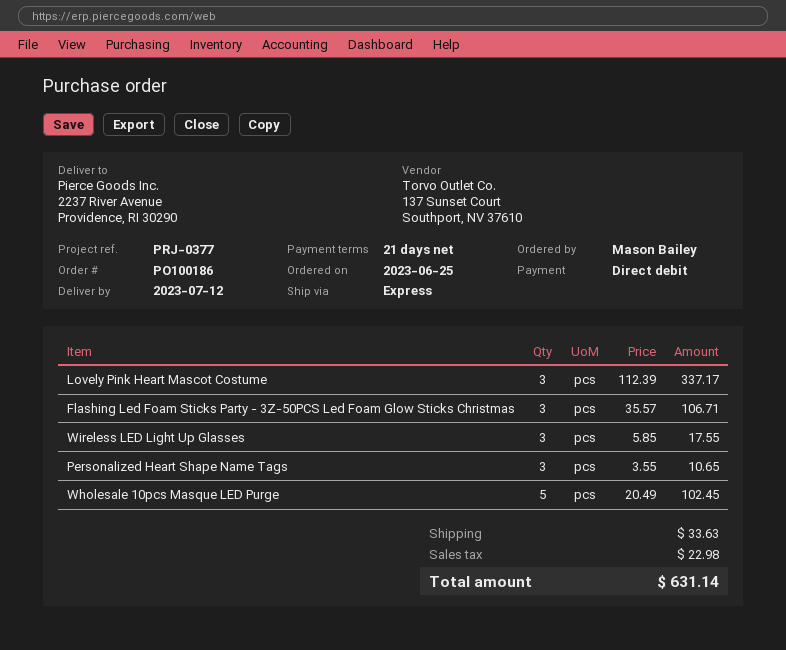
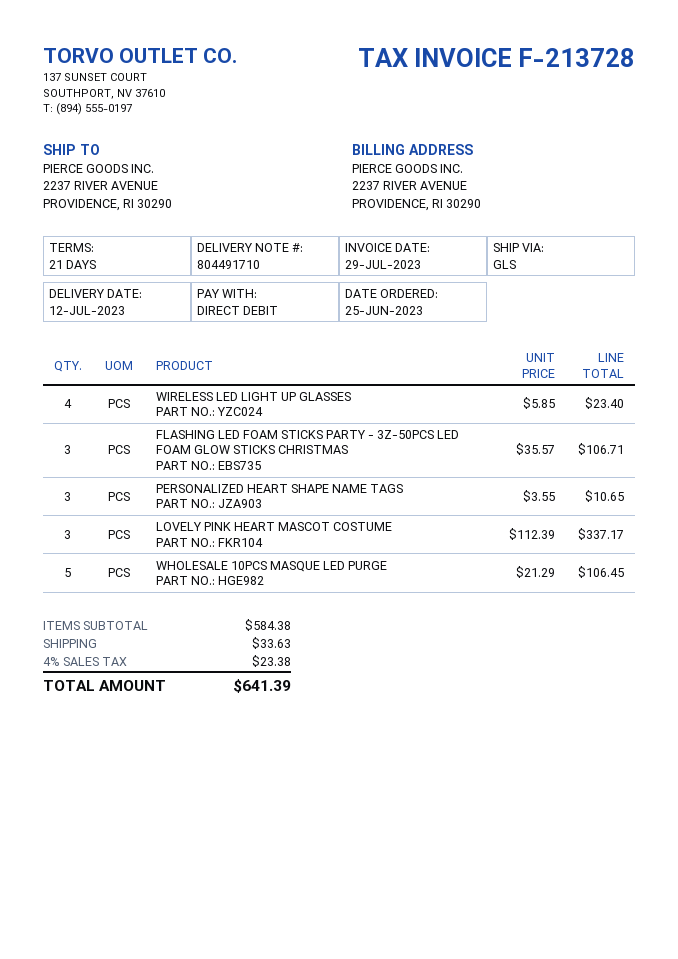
shipping method: express -> GLS
Wireless LED Light Up Glasses: 3 x 5.85 = 17.55 -> 4 x 5.85 = 23.40
Wholesale 10pcs Masque LED Purge: 5 x 20.49 = 102.45 -> 5 x 21.29 = 106.45
tax: 22.98 -> 23.38
total: 631.14 -> 641.39

